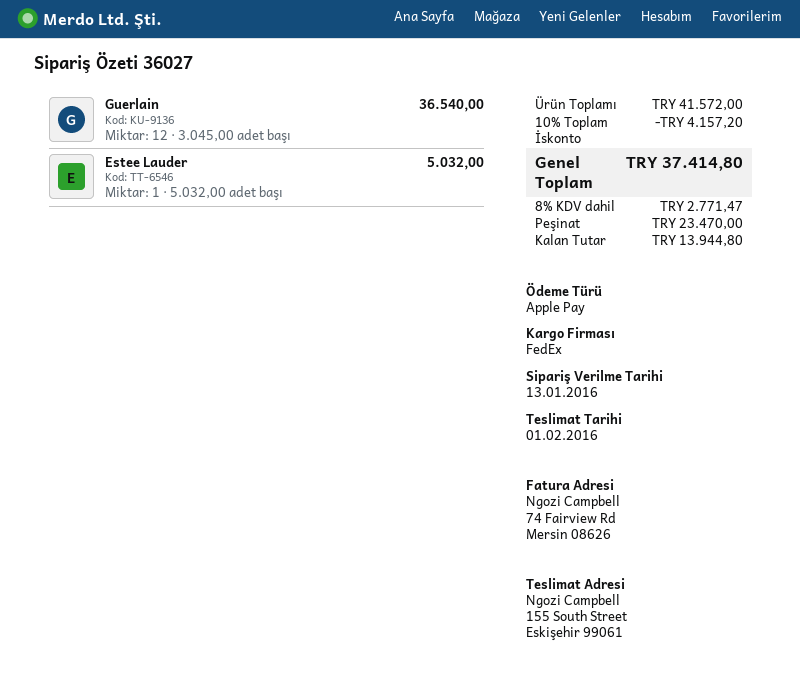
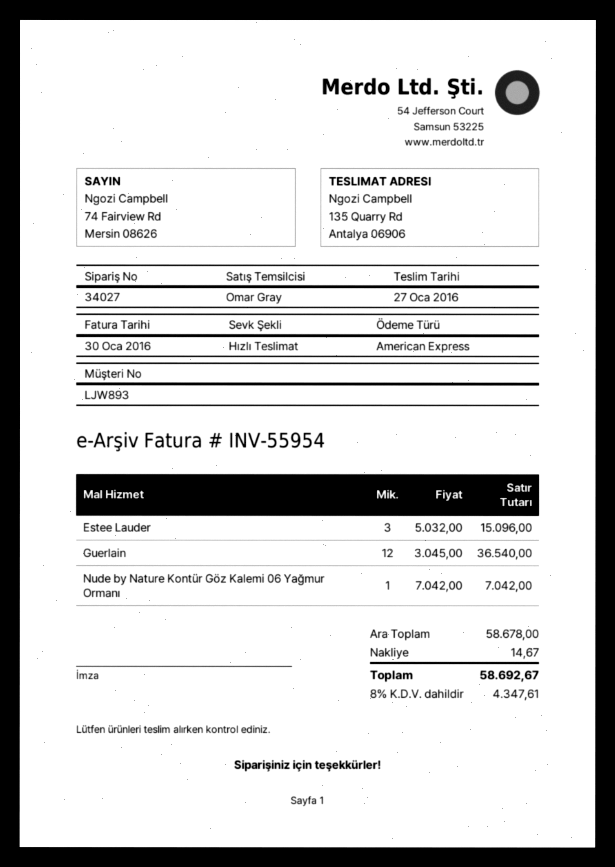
order number: 36027 -> 34027
delivery date: 2016-02-01 -> 2016-01-27
payment method: Apple Pay -> American Express
shipping method: FedEx -> express
ship to: 155 South Street, Eskişehir 99061 -> 135 Quarry Rd, Antalya 06906
Estee Lauder: 1 x 5032.00 = 5032.00 -> 3 x 5032.00 = 15096.00
Nude by Nature Kontür Göz Kalemi 06 Yağmur Ormanı: none -> 1 x 7042.00 = 7042.00
subtotal: 41572.00 -> 58678.00
discount: 10% = 4157.20 -> none
shipping: none -> 14.67
tax: 8% = 2771.47 -> 8% = 4347.61
total: 37414.80 -> 58692.67

